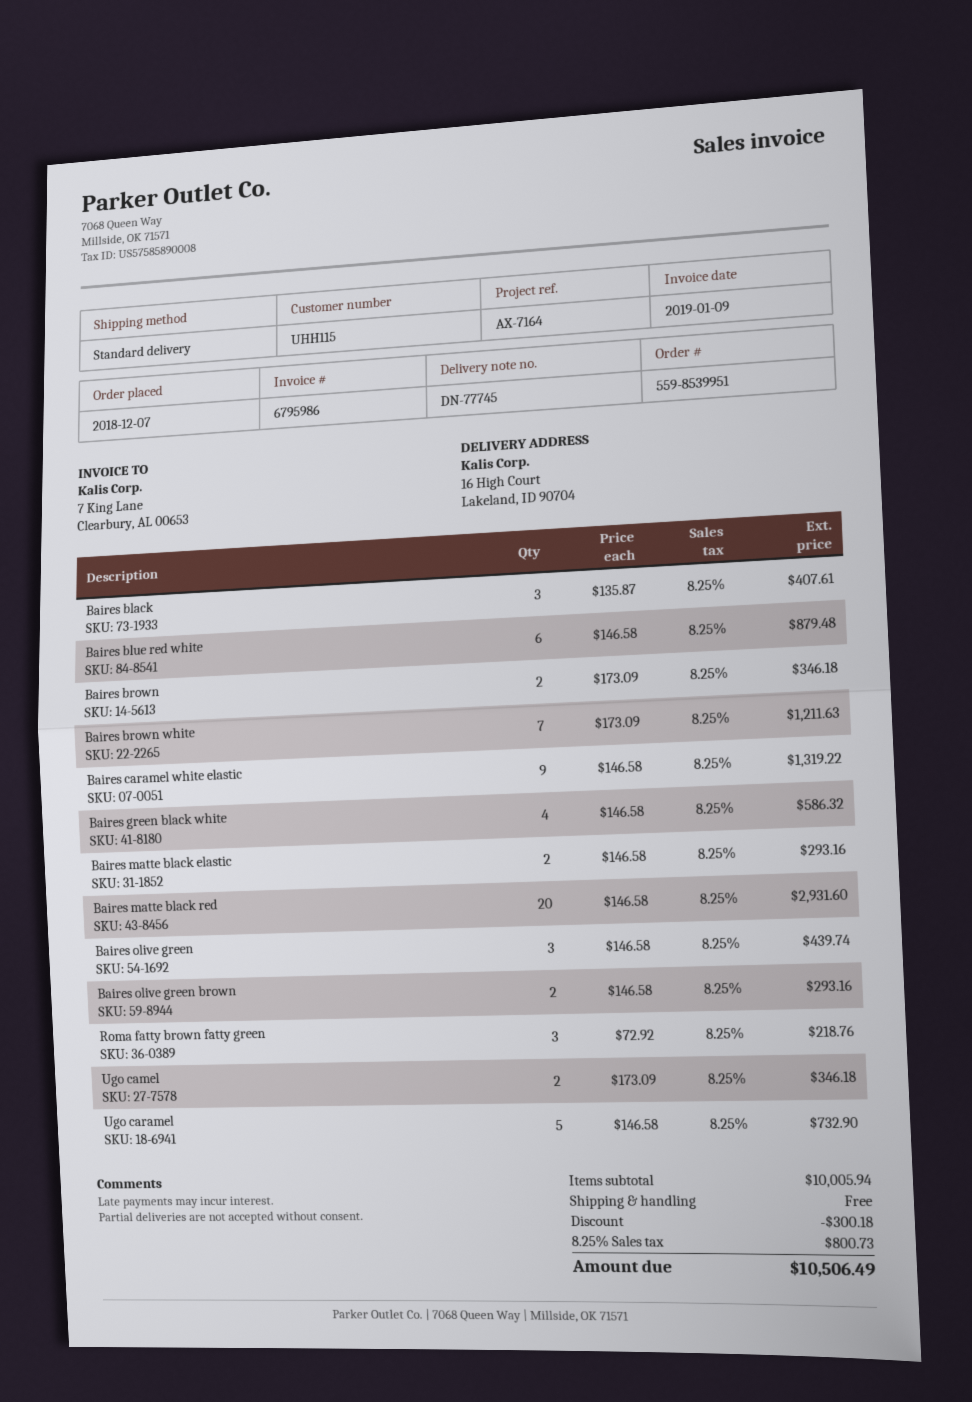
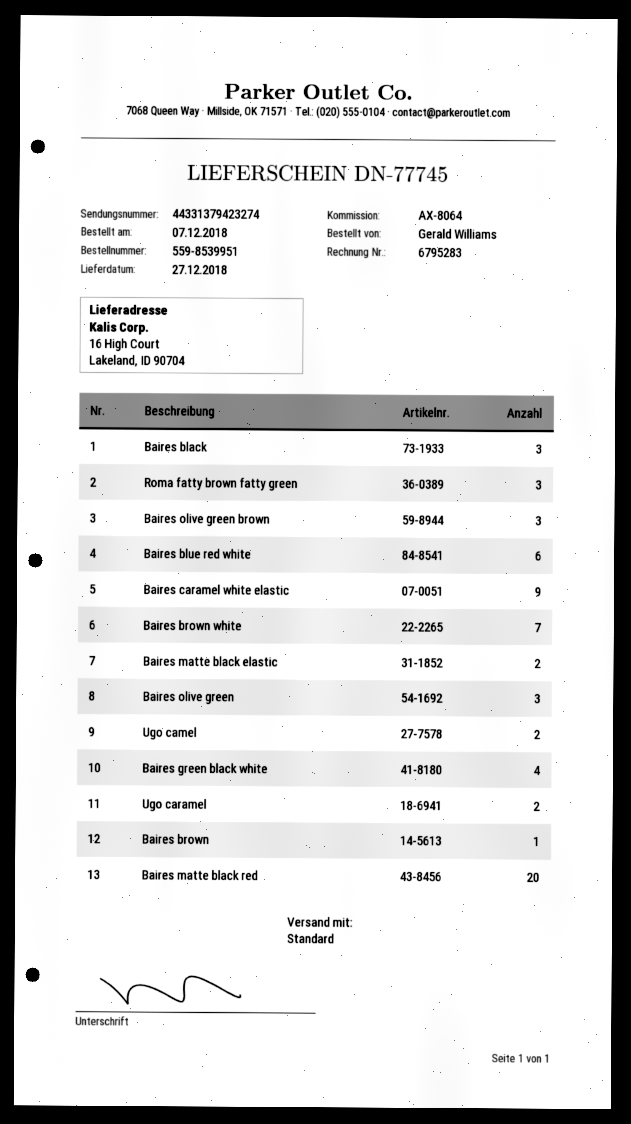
invoice number: 6795986 -> 6795283
reference: AX-7164 -> AX-8064
Baires brown: 2 -> 1
Baires olive green brown: 2 -> 3
Ugo caramel: 5 -> 2

